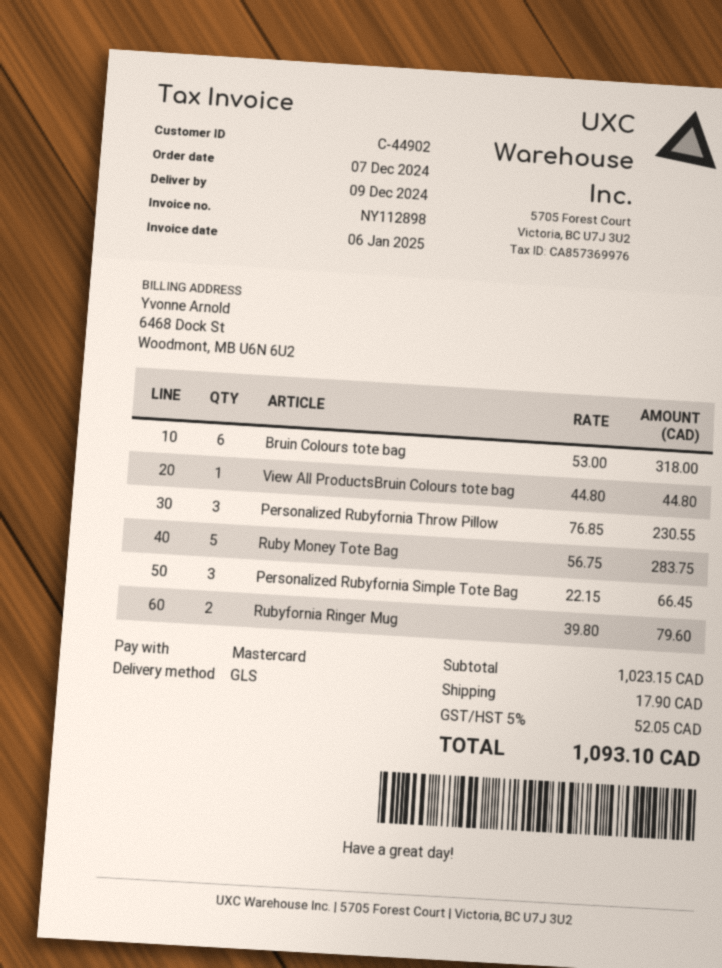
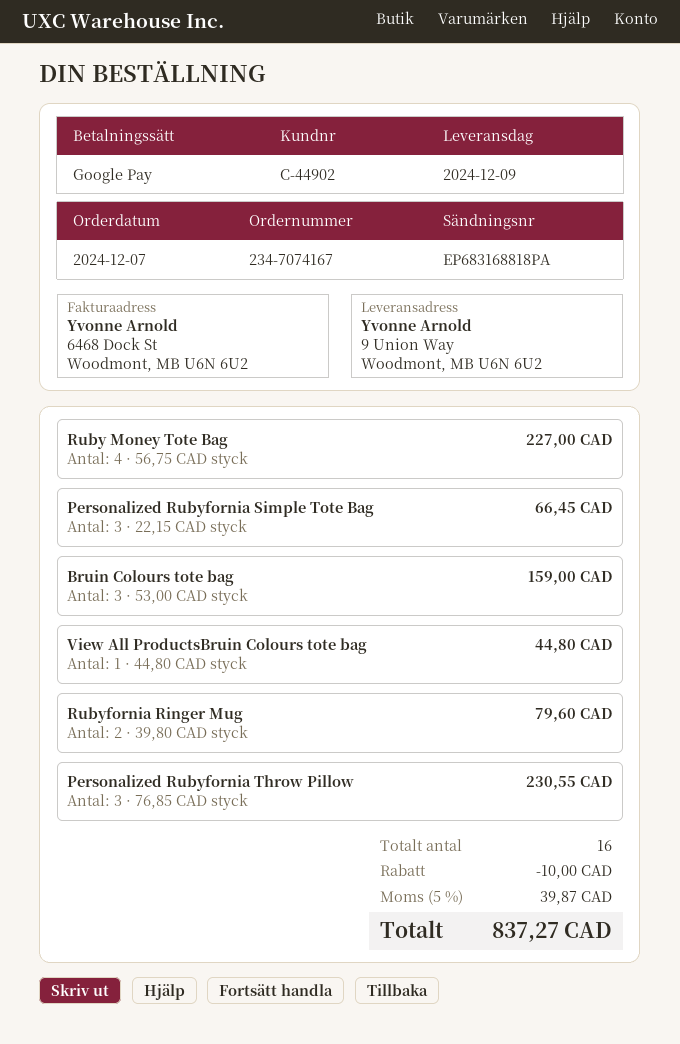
payment method: Mastercard -> Google Pay
Bruin Colours tote bag: 6 x 53.00 = 318.00 -> 3 x 53.00 = 159.00
Ruby Money Tote Bag: 5 x 56.75 = 283.75 -> 4 x 56.75 = 227.00
discount: none -> 10.00
shipping: 17.90 -> none
tax: 5% = 52.05 -> 5% = 39.87
total: 1093.10 -> 837.27

